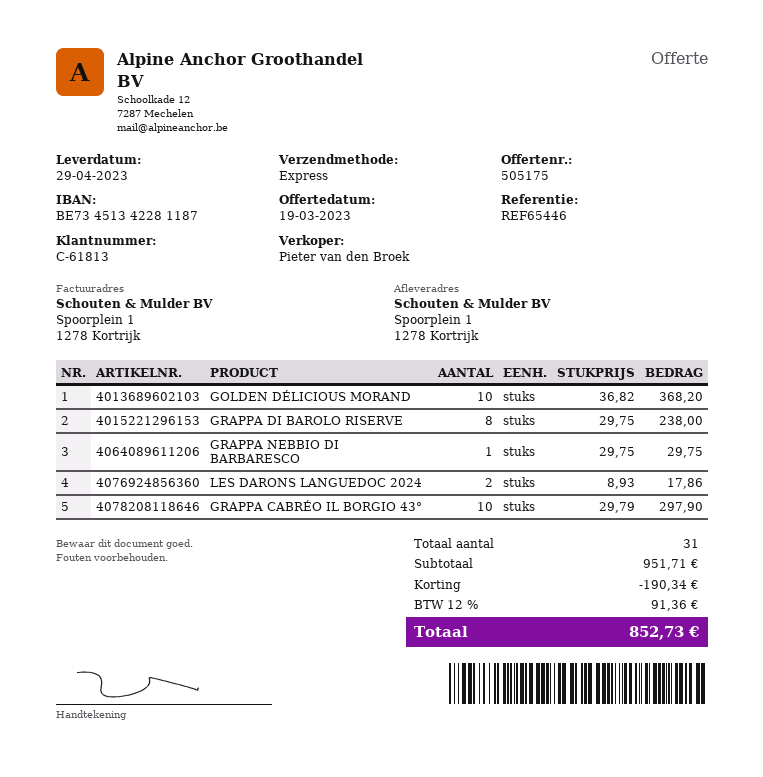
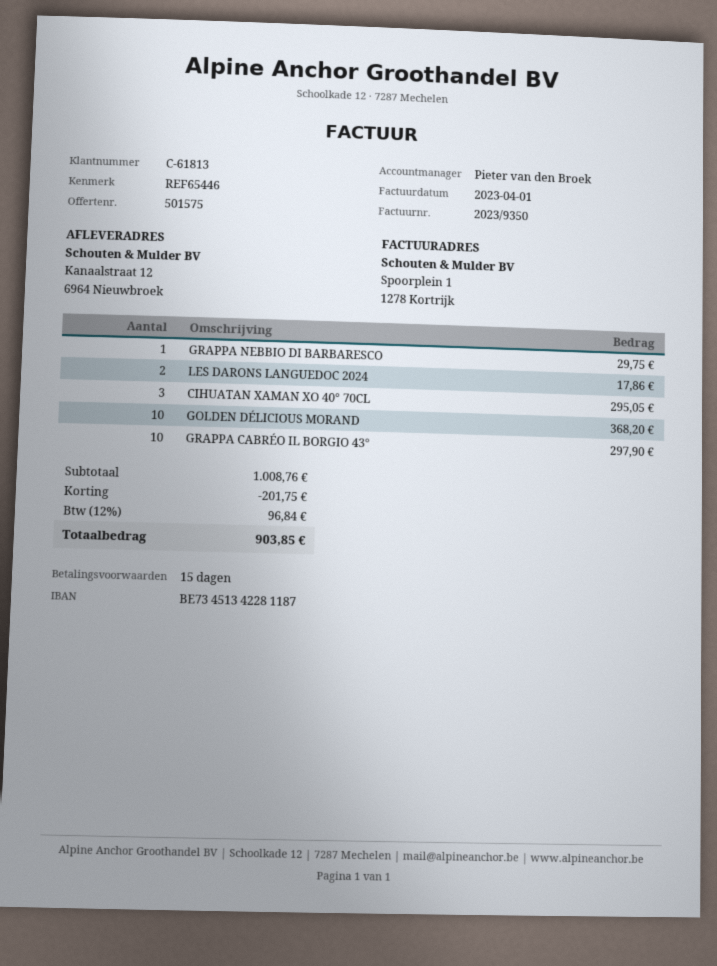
quote number: 505175 -> 501575
ship to: Spoorplein 1, 1278 Kortrijk -> Kanaalstraat 12, 6964 Nieuwbroek
GRAPPA DI BAROLO RISERVE: 8 for 238.00 -> none
CIHUATAN XAMAN XO 40° 70CL: none -> 3 for 295.05
subtotal: 951.71 -> 1008.76
discount: 190.34 -> 201.75
tax: 12% = 91.36 -> 12% = 96.84
total: 852.73 -> 903.85

